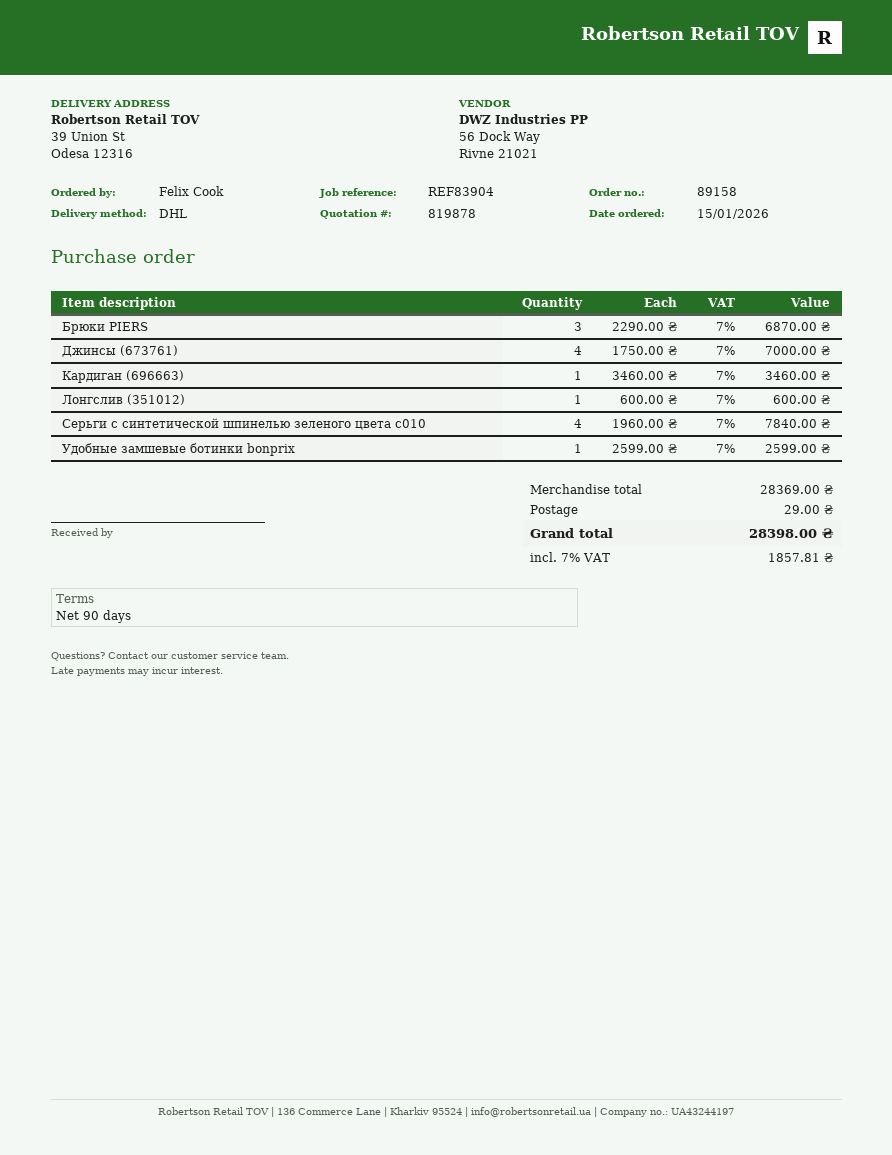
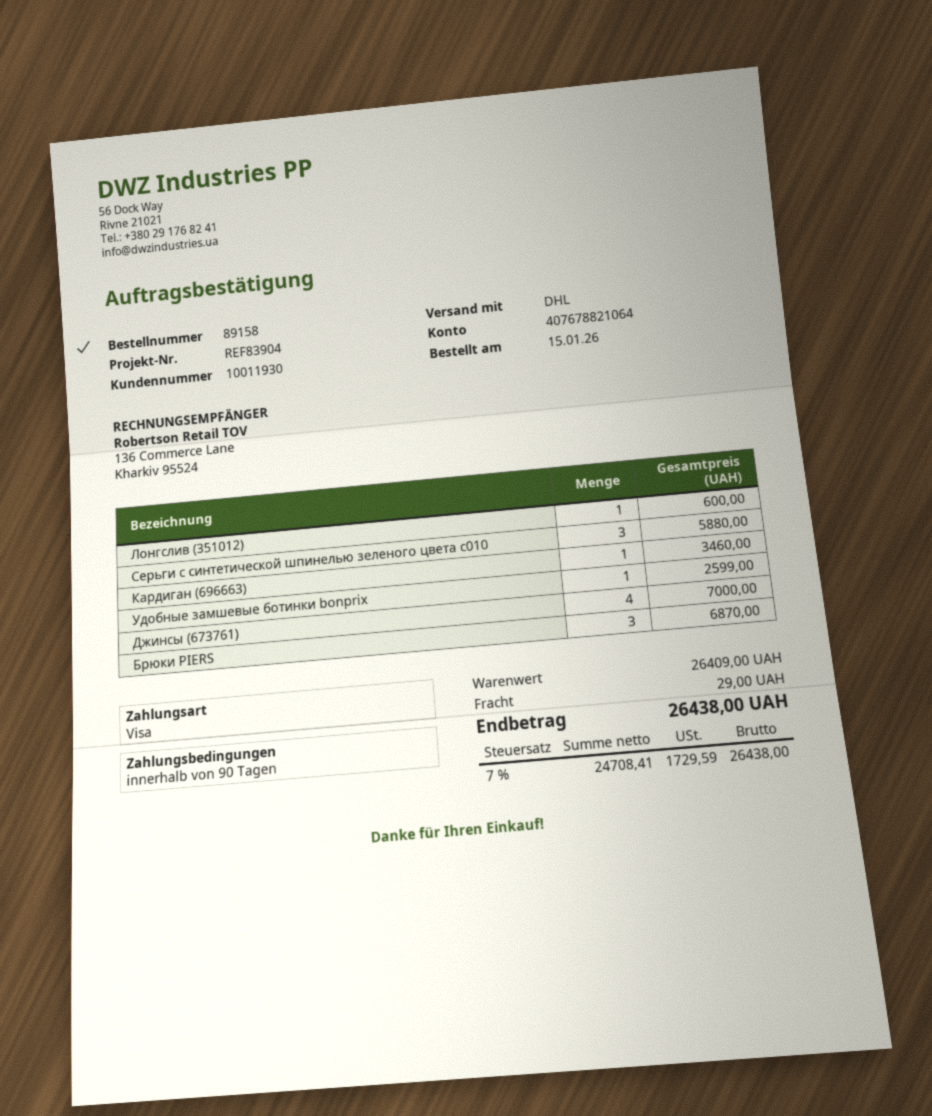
Серьги с синтетической шпинелью зеленого цвета с010: 4 for 7840.00 -> 3 for 5880.00
subtotal: 28369.00 -> 26409.00
tax: 7% = 1857.81 -> 7% = 1729.59
total: 28398.00 -> 26438.00

